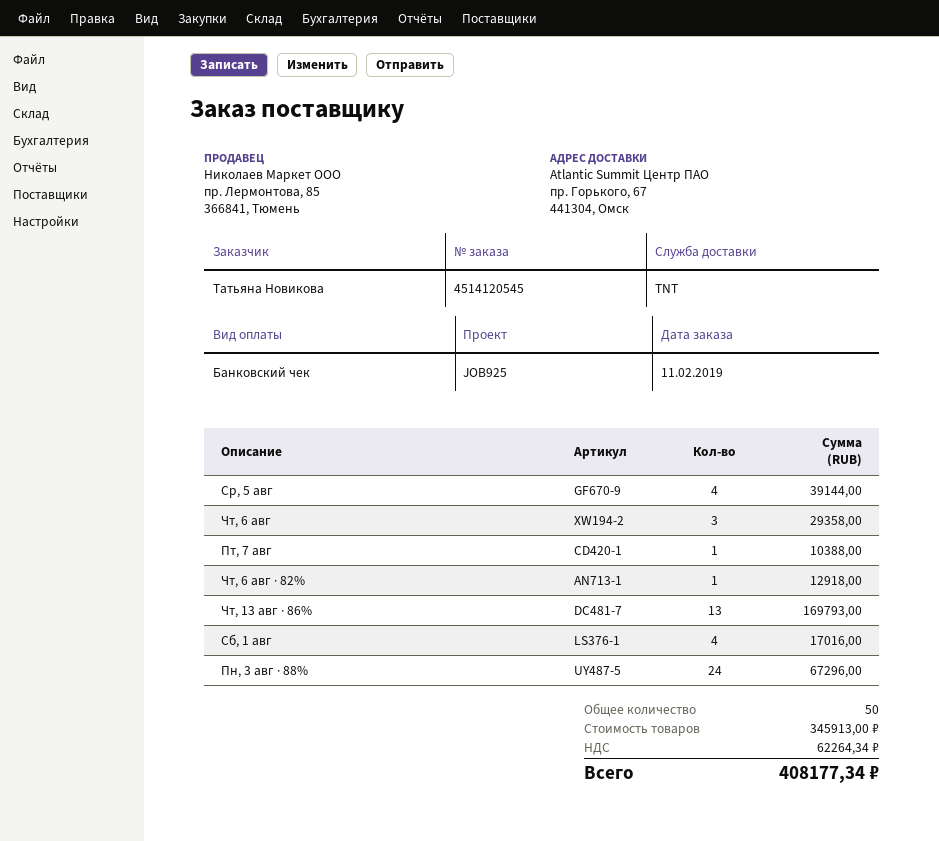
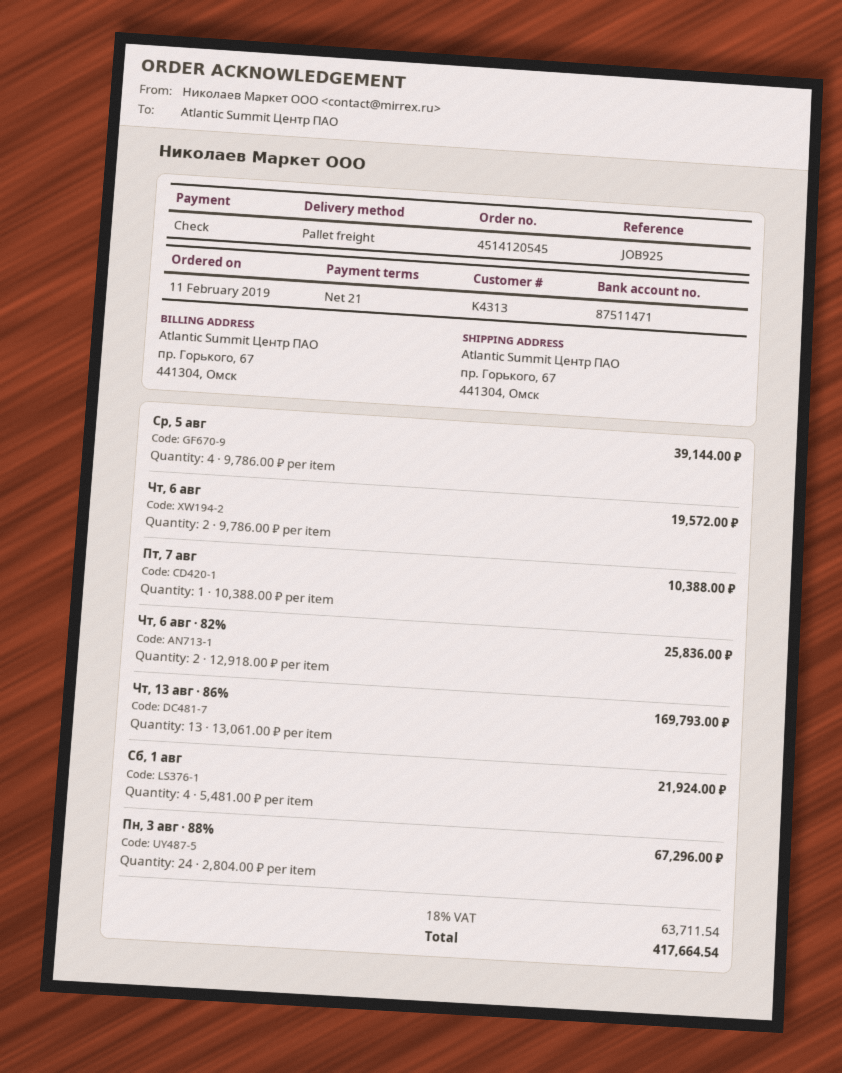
shipping method: TNT -> pallet freight
Чт, 6 авг: 3 for 29358.00 -> 2 for 19572.00
Чт, 6 авг · 82%: 1 for 12918.00 -> 2 for 25836.00
Сб, 1 авг: 4 for 17016.00 -> 4 for 21924.00
tax: 62264.34 -> 63711.54
total: 408177.34 -> 417664.54

